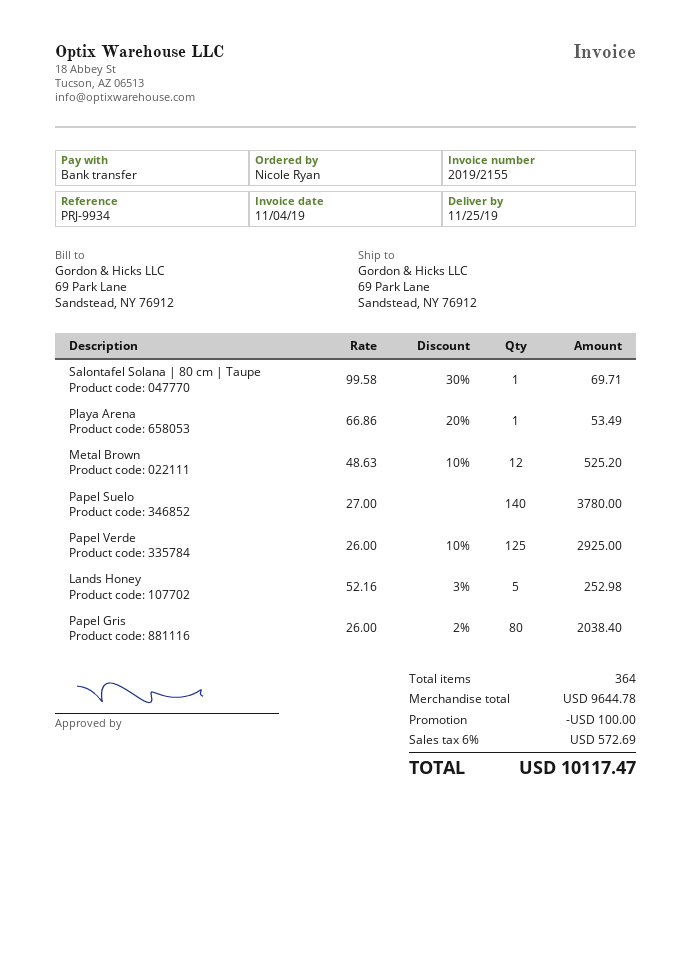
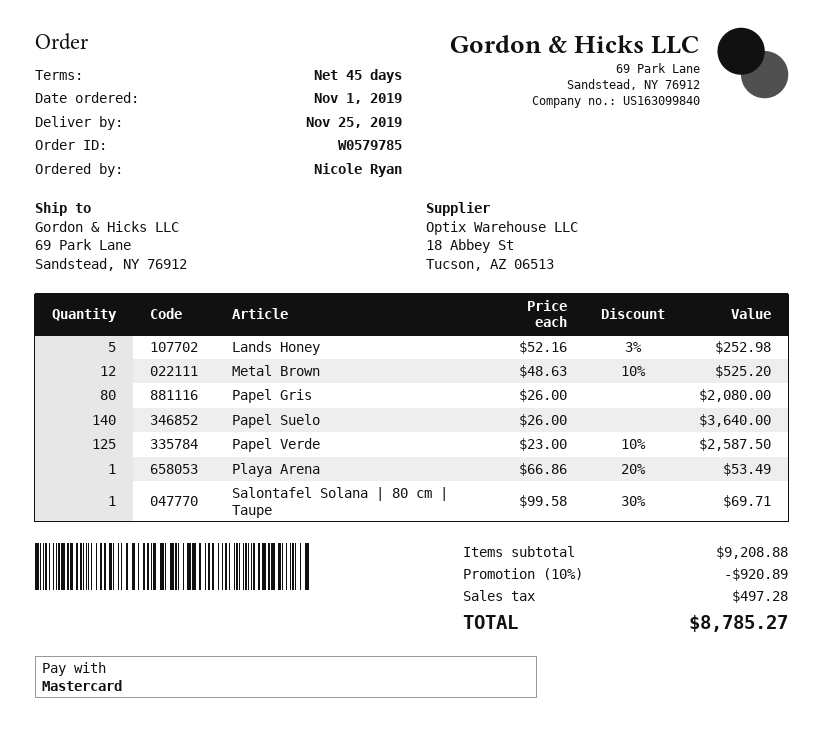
payment method: bank transfer -> Mastercard
Papel Suelo: 140 x 27.00 = 3780.00 -> 140 x 26.00 = 3640.00
Papel Verde: 125 x 26.00 - 10% = 2925.00 -> 125 x 23.00 - 10% = 2587.50
Papel Gris: 80 x 26.00 - 2% = 2038.40 -> 80 x 26.00 = 2080.00
subtotal: 9644.78 -> 9208.88
discount: 100.00 -> 920.89
tax: 572.69 -> 497.28
total: 10117.47 -> 8785.27

